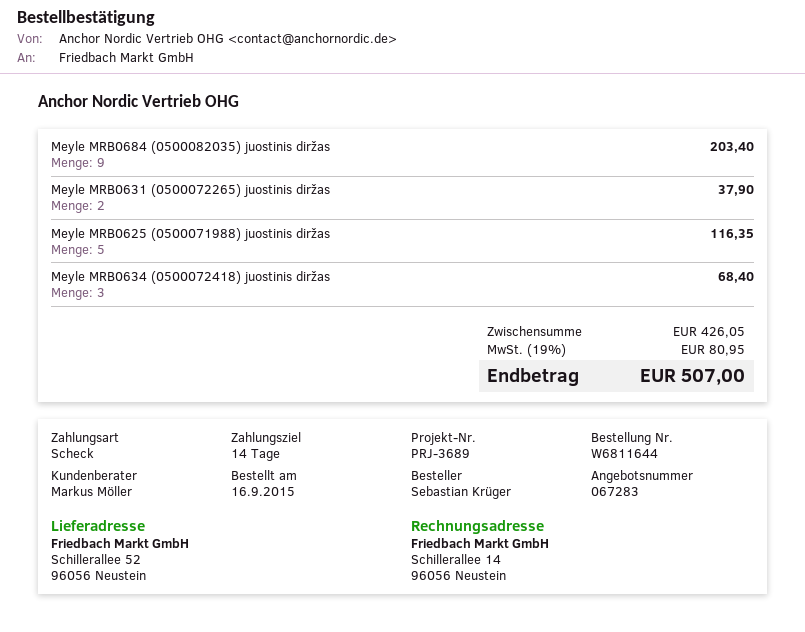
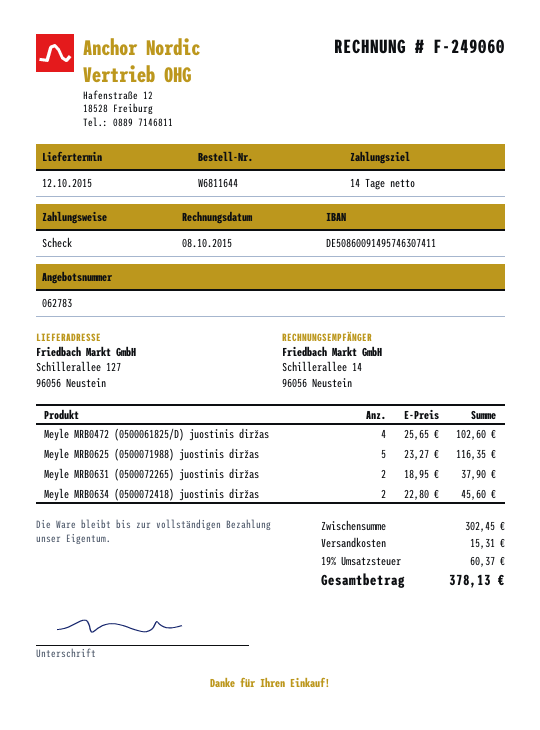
quote number: 067283 -> 062783
ship to: Schillerallee 52, 96056 Neustein -> Schillerallee 127, 96056 Neustein
Meyle MRB0684 (0500082035) juostinis diržas: 9 for 203.40 -> none
Meyle MRB0634 (0500072418) juostinis diržas: 3 for 68.40 -> 2 for 45.60
Meyle MRB0472 (0500061825/D) juostinis diržas: none -> 4 for 102.60
subtotal: 426.05 -> 302.45
shipping: none -> 15.31
tax: 19% = 80.95 -> 19% = 60.37
total: 507.00 -> 378.13

